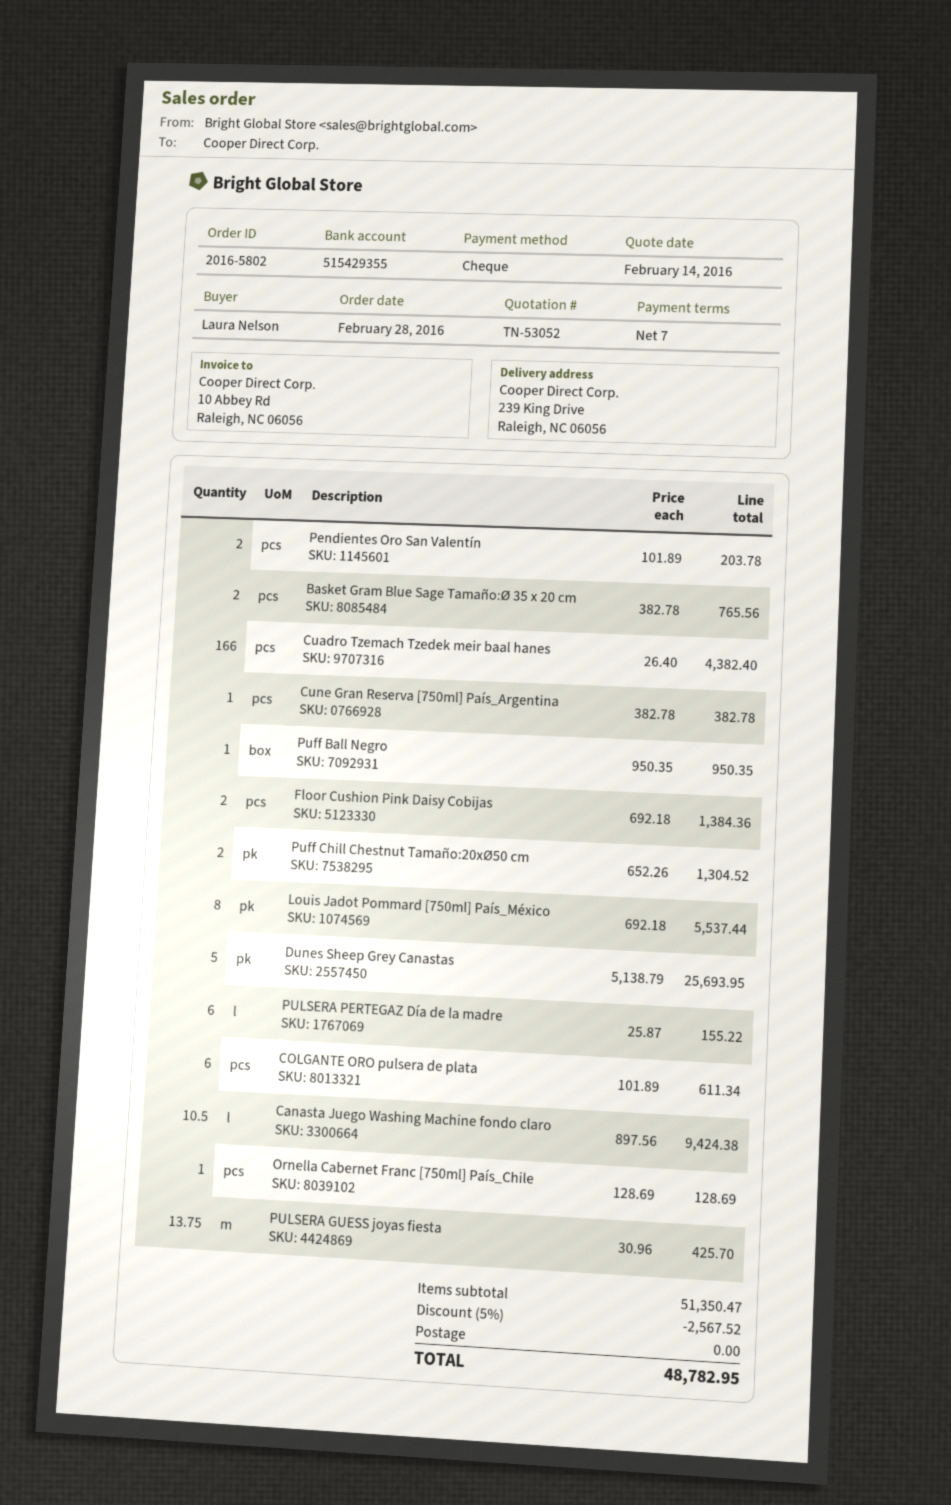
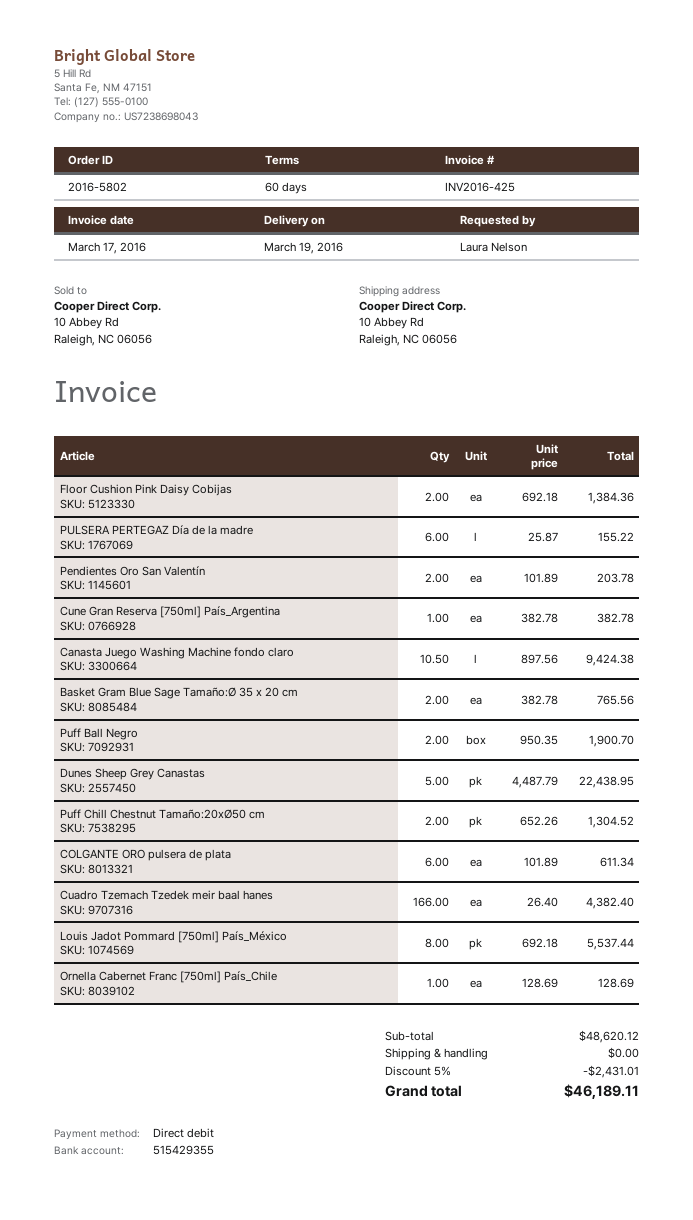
payment terms: 7 days -> 60 days
payment method: cheque -> direct debit
ship to: 239 King Drive, Raleigh, NC 06056 -> 10 Abbey Rd, Raleigh, NC 06056
Puff Ball Negro: 1 x 950.35 = 950.35 -> 2 x 950.35 = 1900.70
Dunes Sheep Grey Canastas: 5 x 5138.79 = 25693.95 -> 5 x 4487.79 = 22438.95
PULSERA GUESS joyas fiesta: 13.75 x 30.96 = 425.70 -> none
subtotal: 51350.47 -> 48620.12
discount: 5% = 2567.52 -> 5% = 2431.01
total: 48782.95 -> 46189.11

